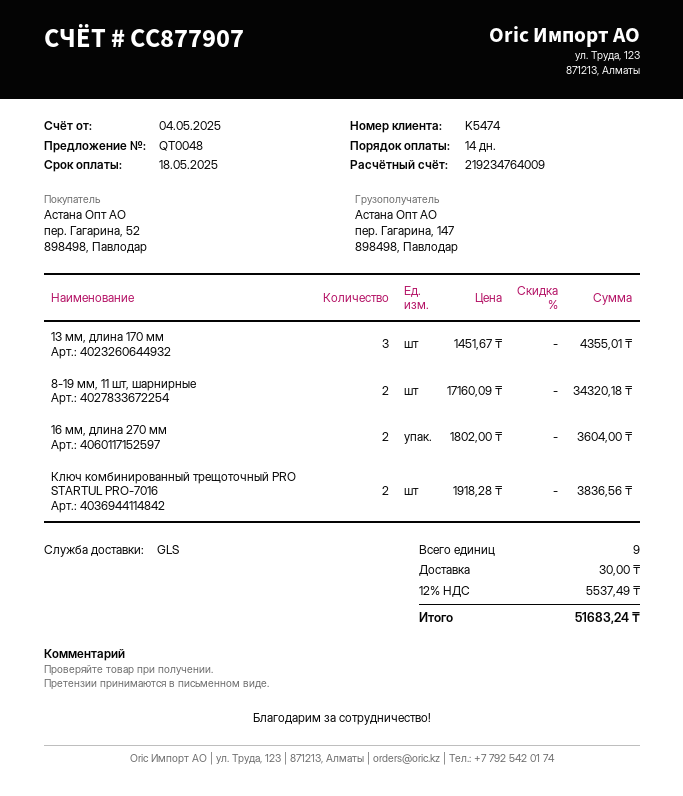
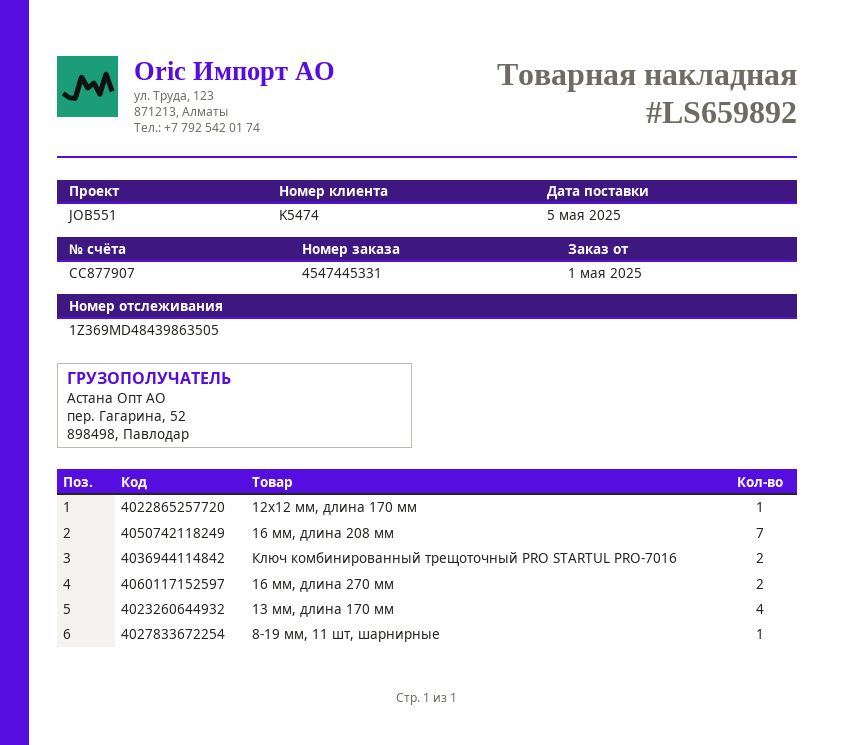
ship to: пер. Гагарина, 147, 898498, Павлодар -> пер. Гагарина, 52, 898498, Павлодар
13 мм, длина 170 мм: 3 -> 4
8-19 мм, 11 шт, шарнирные: 2 -> 1
12x12 мм, длина 170 мм: none -> 1
16 мм, длина 208 мм: none -> 7

